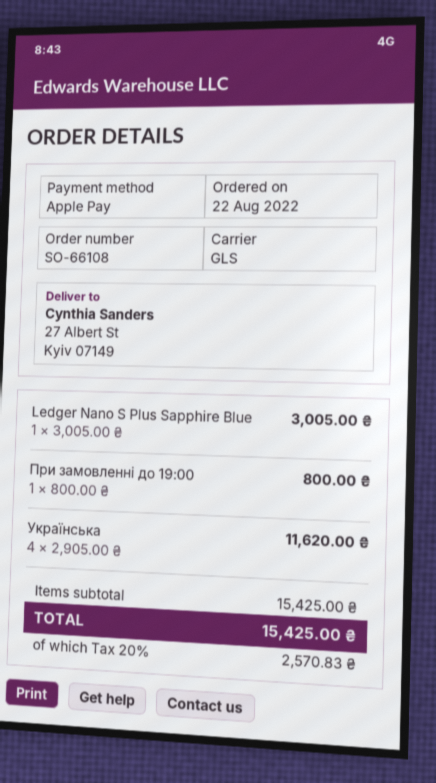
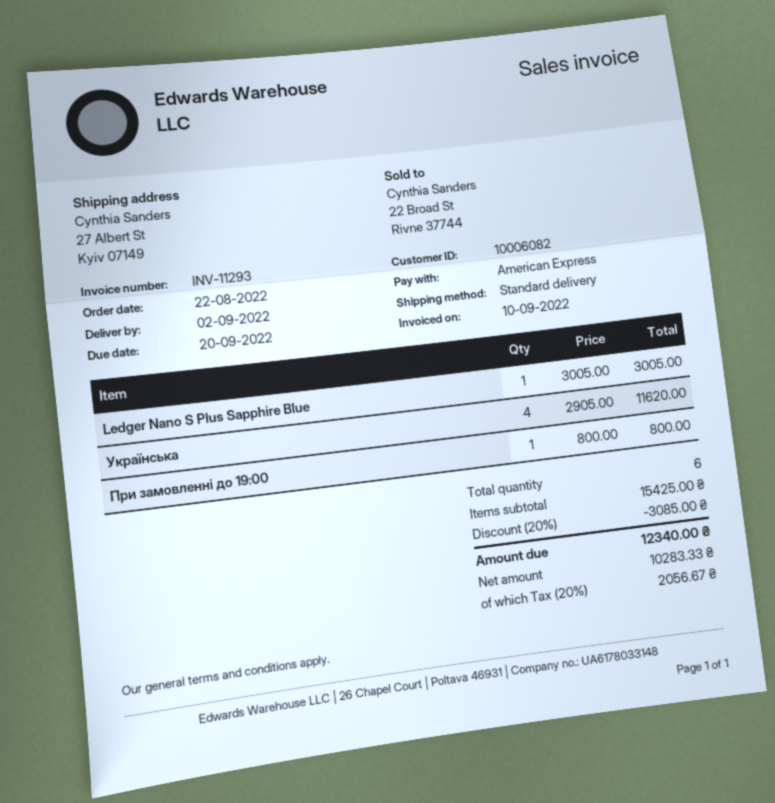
payment method: Apple Pay -> American Express
shipping method: GLS -> standard
discount: none -> 20% = 3085.00
tax: 20% = 2570.83 -> 20% = 2056.67
total: 15425.00 -> 12340.00

